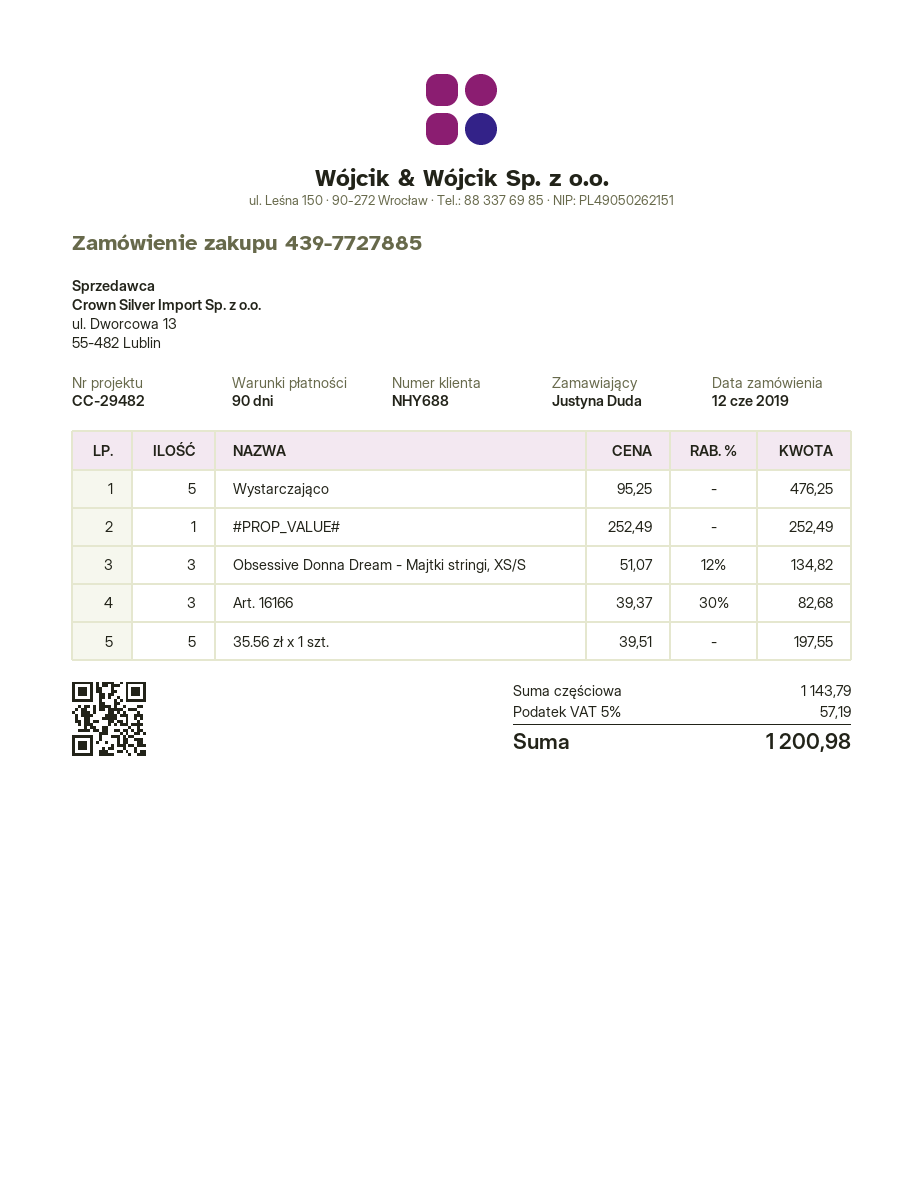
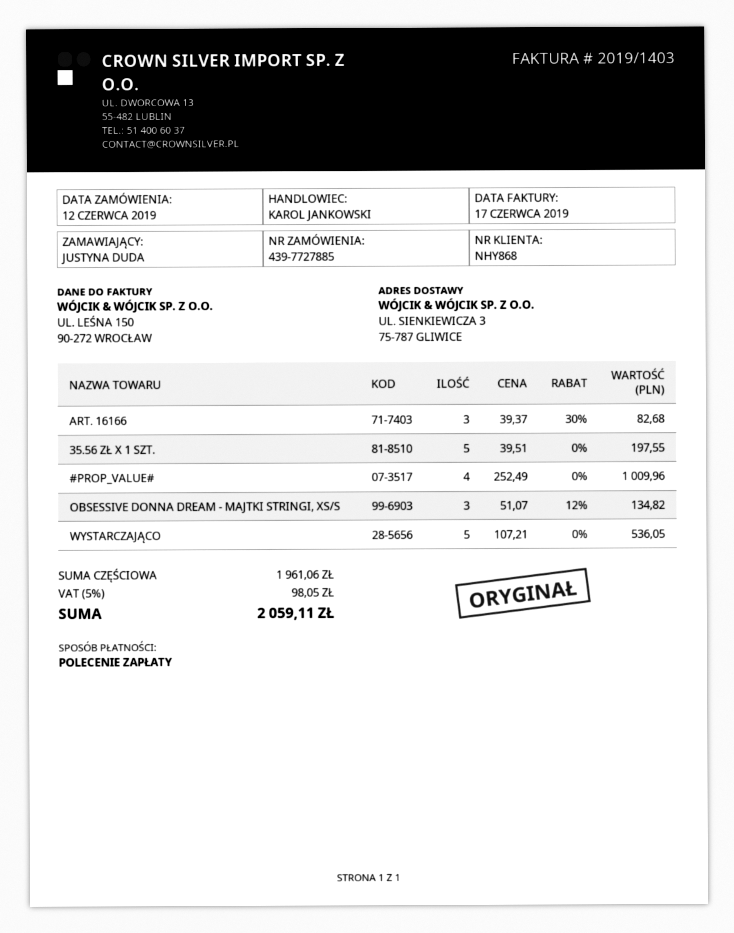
customer number: NHY688 -> NHY868
Wystarczająco: 5 x 95.25 = 476.25 -> 5 x 107.21 = 536.05
#PROP_VALUE#: 1 x 252.49 = 252.49 -> 4 x 252.49 = 1009.96
subtotal: 1143.79 -> 1961.06
tax: 5% = 57.19 -> 5% = 98.05
total: 1200.98 -> 2059.11

